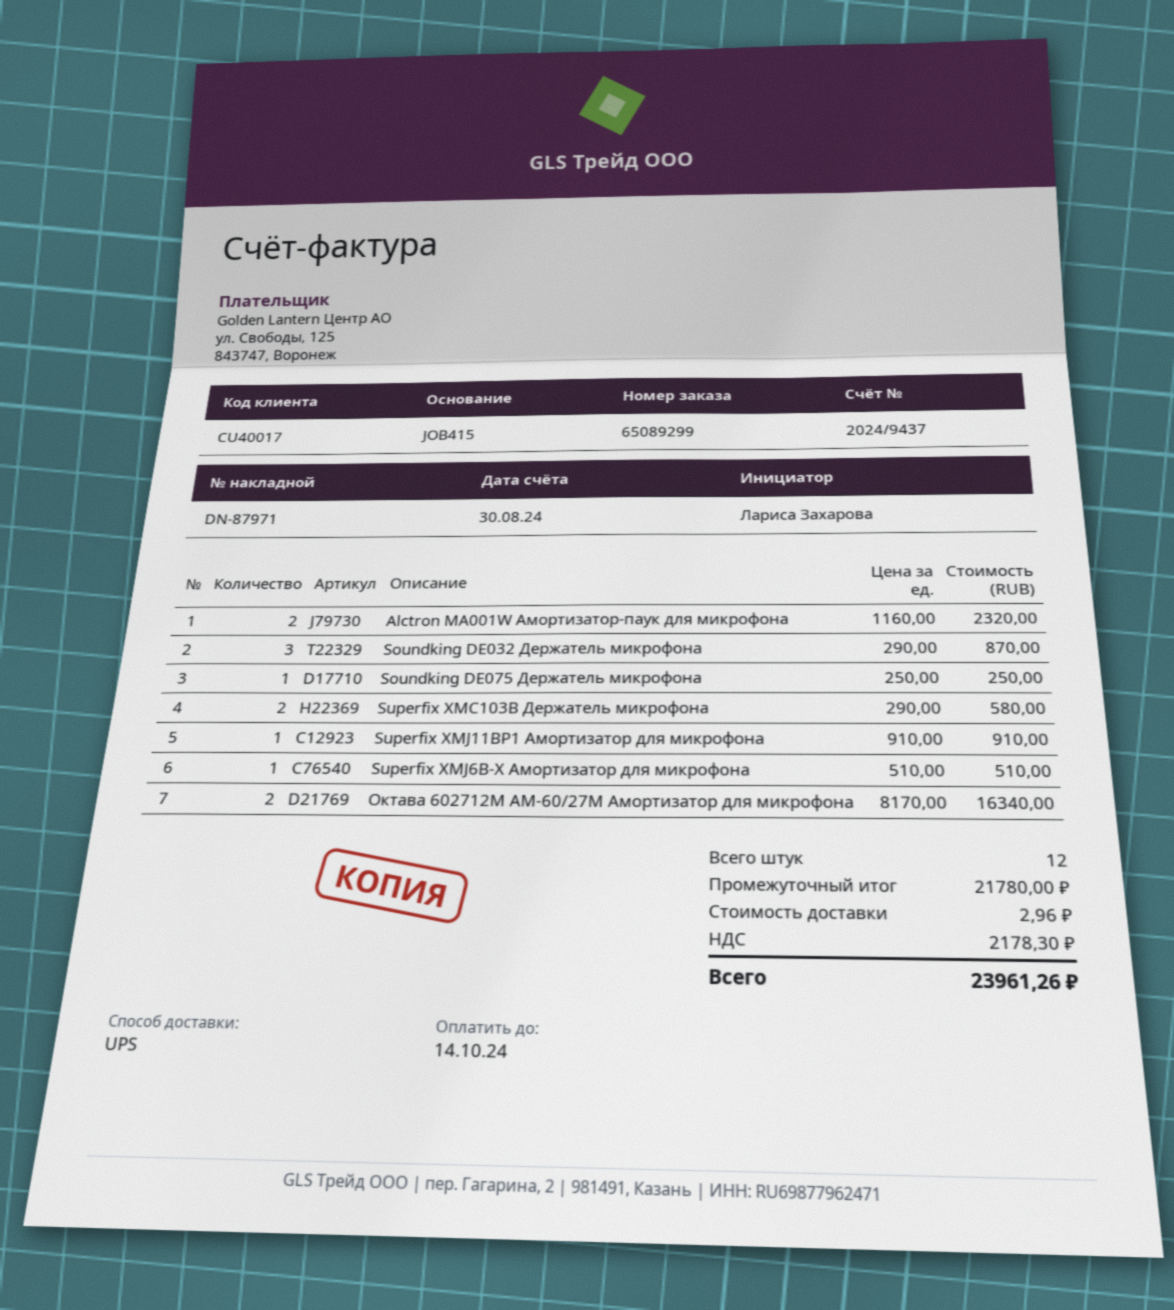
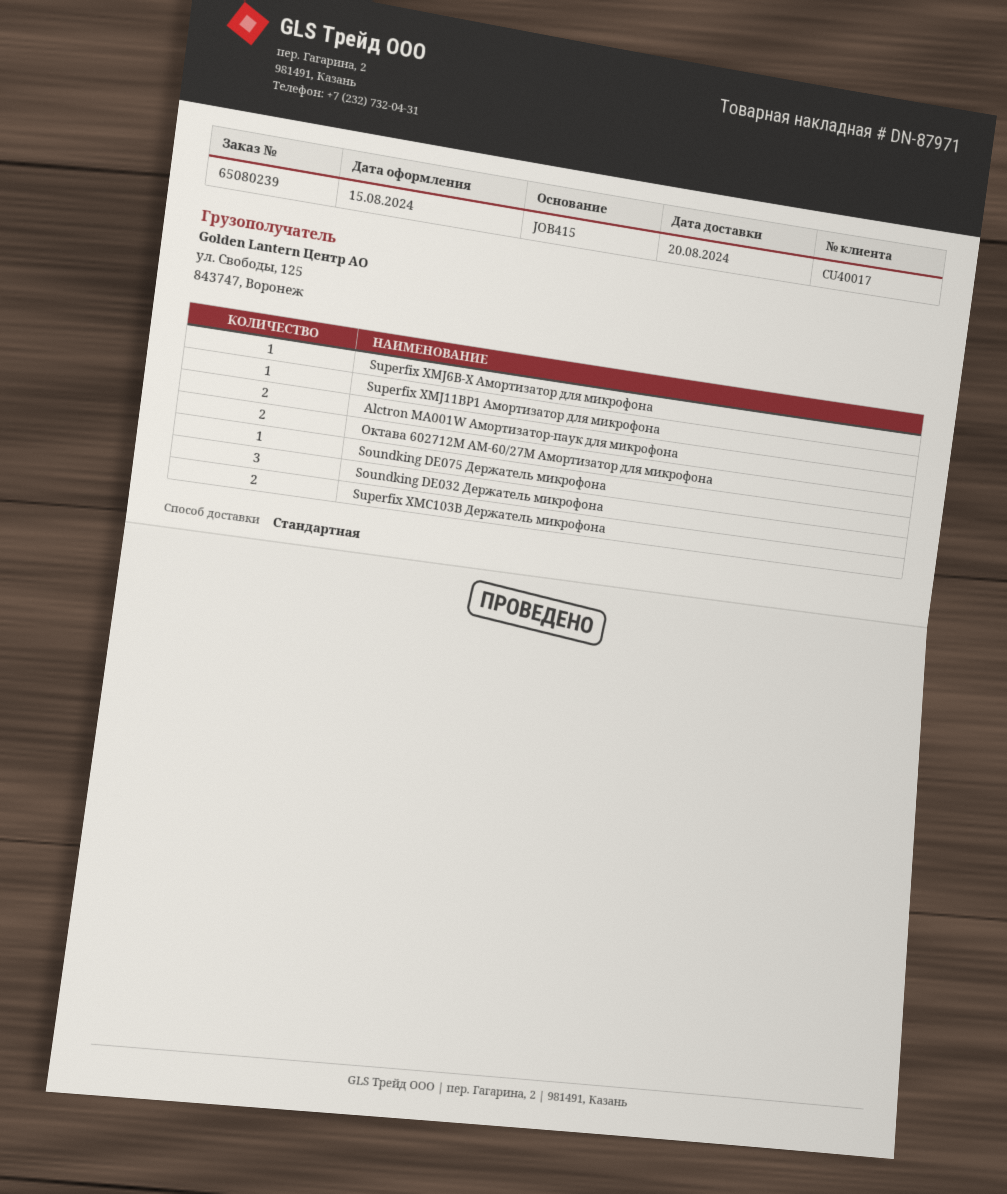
order number: 65089299 -> 65080239
shipping method: UPS -> standard

